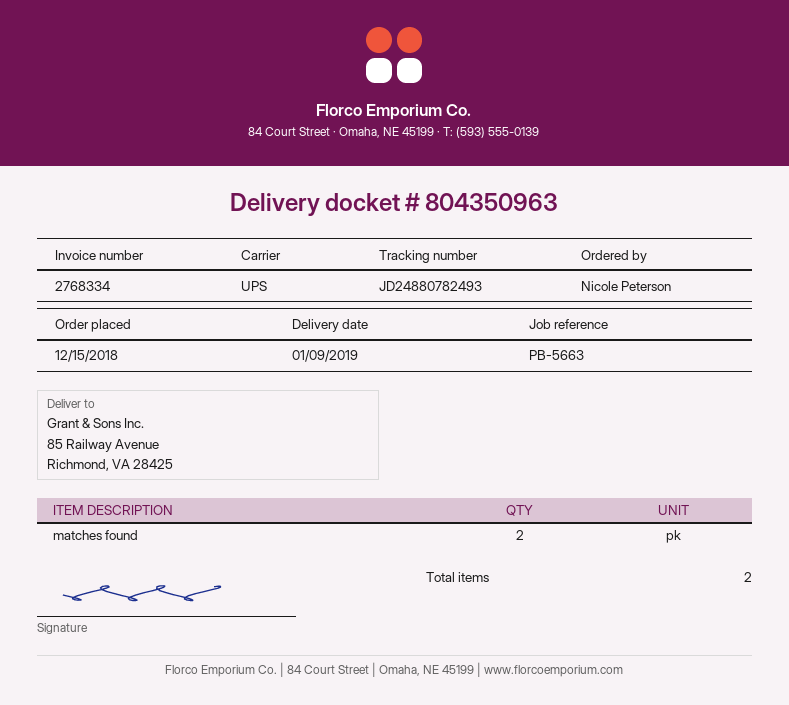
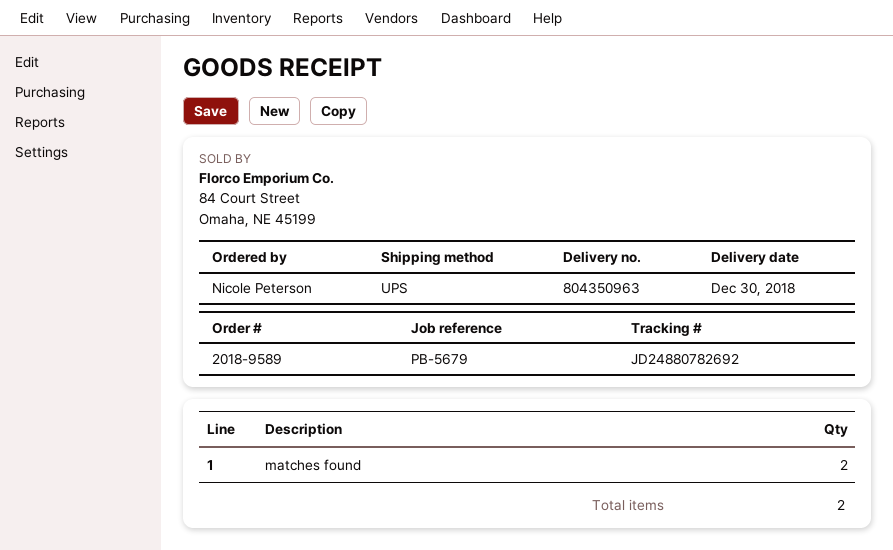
delivery date: 2019-01-09 -> 2018-12-30
reference: PB-5663 -> PB-5679
tracking number: JD24880782493 -> JD24880782692

